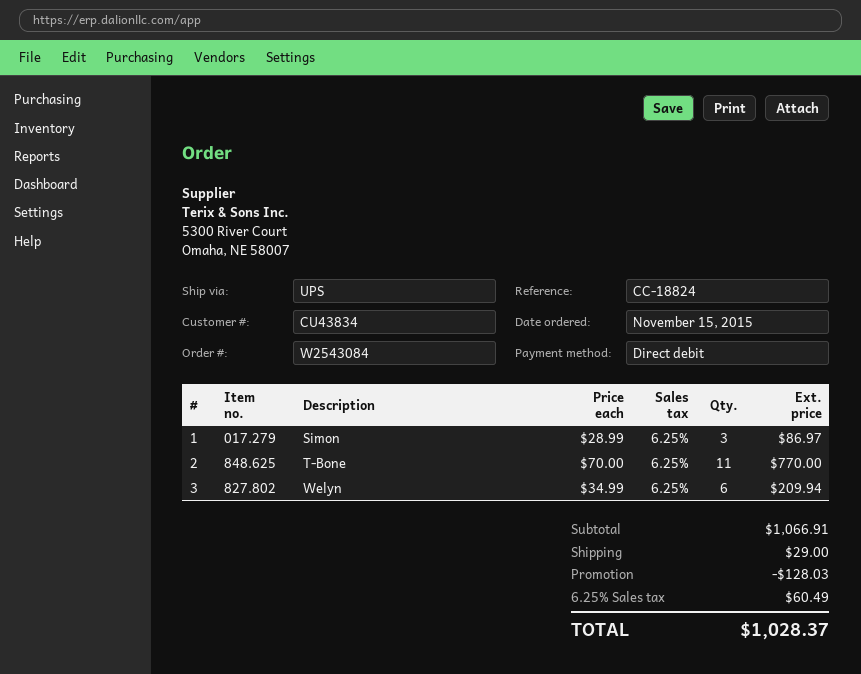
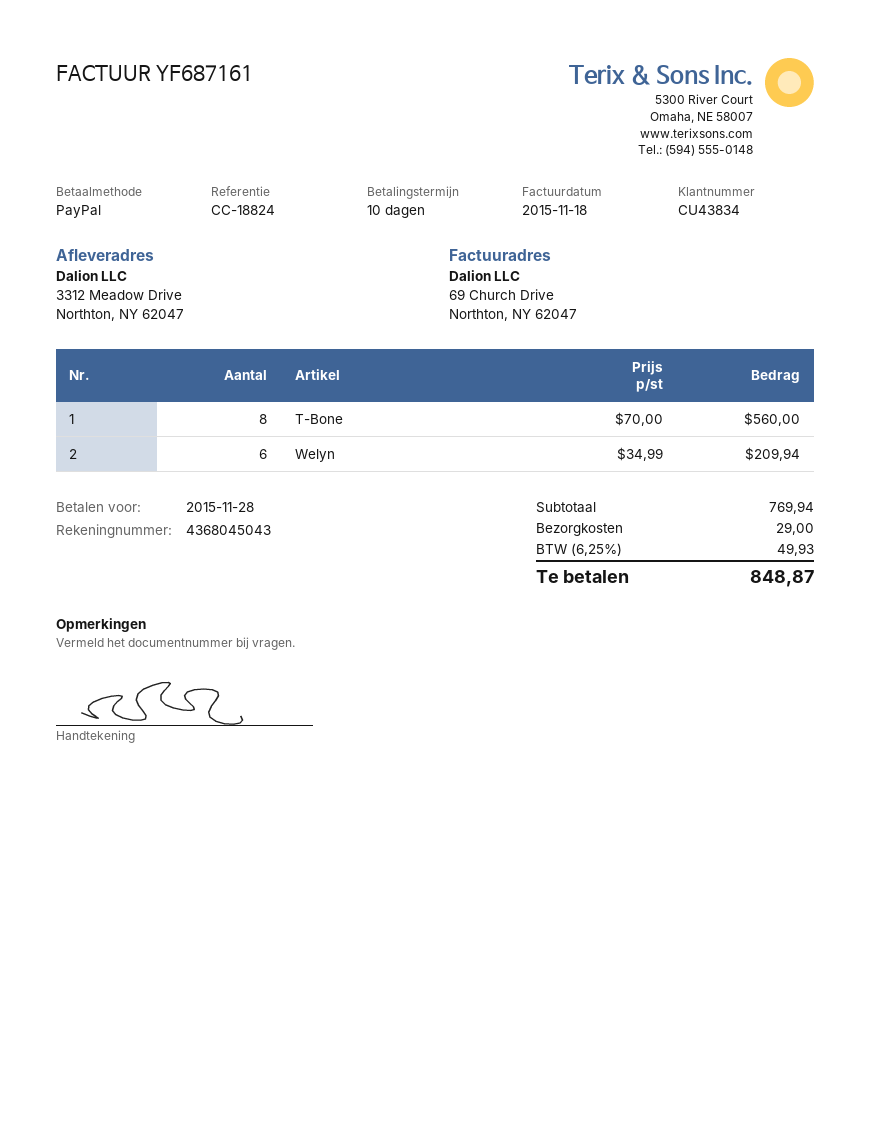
payment method: direct debit -> PayPal
Simon: 3 x 28.99 = 86.97 -> none
T-Bone: 11 x 70.00 = 770.00 -> 8 x 70.00 = 560.00
subtotal: 1066.91 -> 769.94
discount: 128.03 -> none
tax: 6.25% = 60.49 -> 6.25% = 49.93
total: 1028.37 -> 848.87

